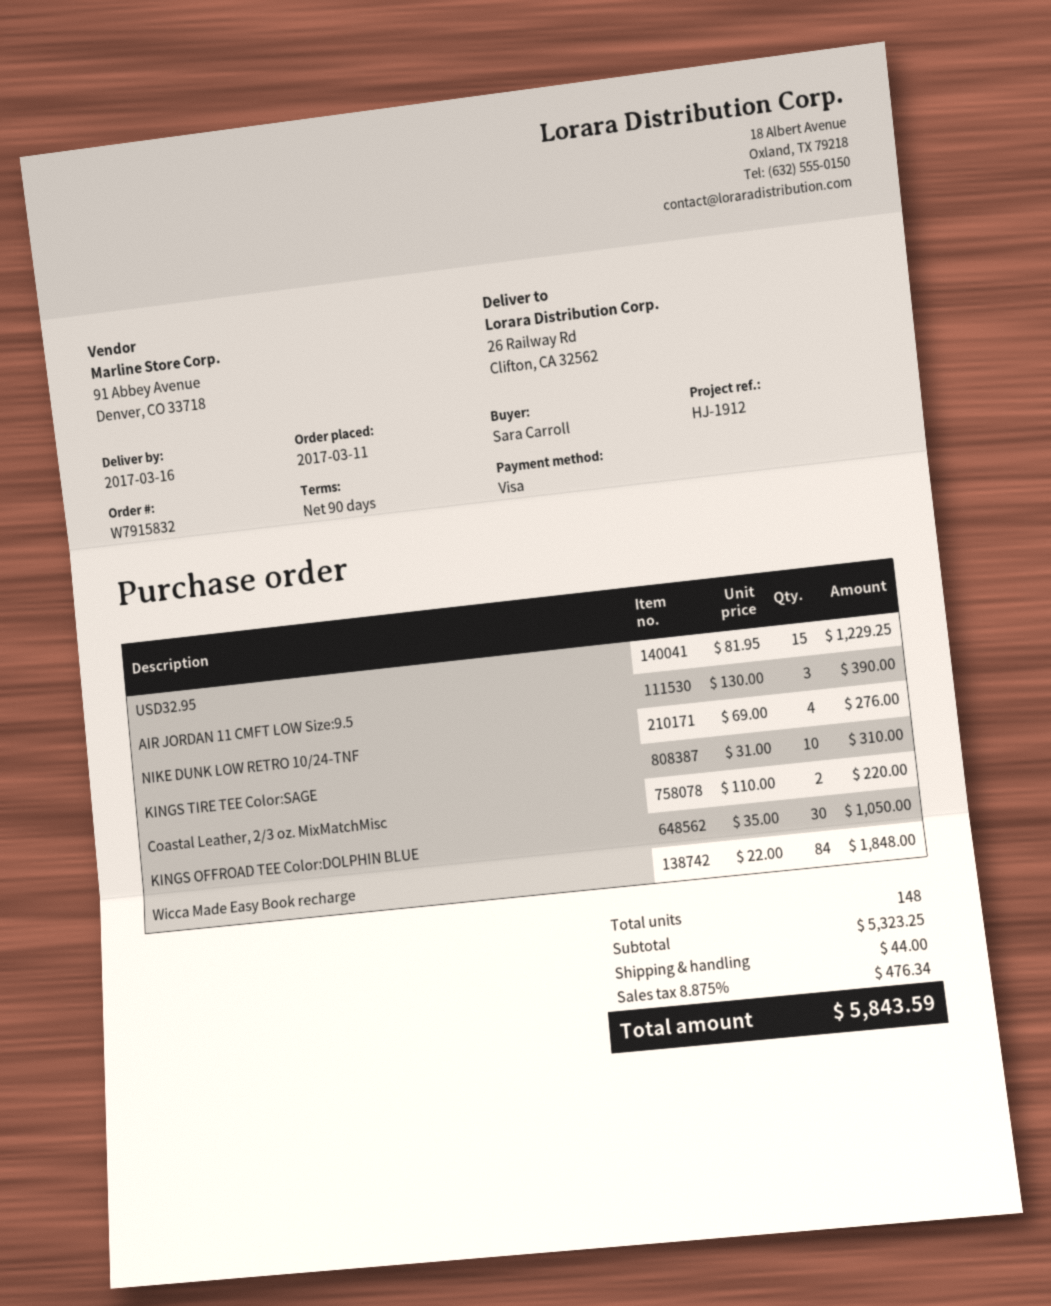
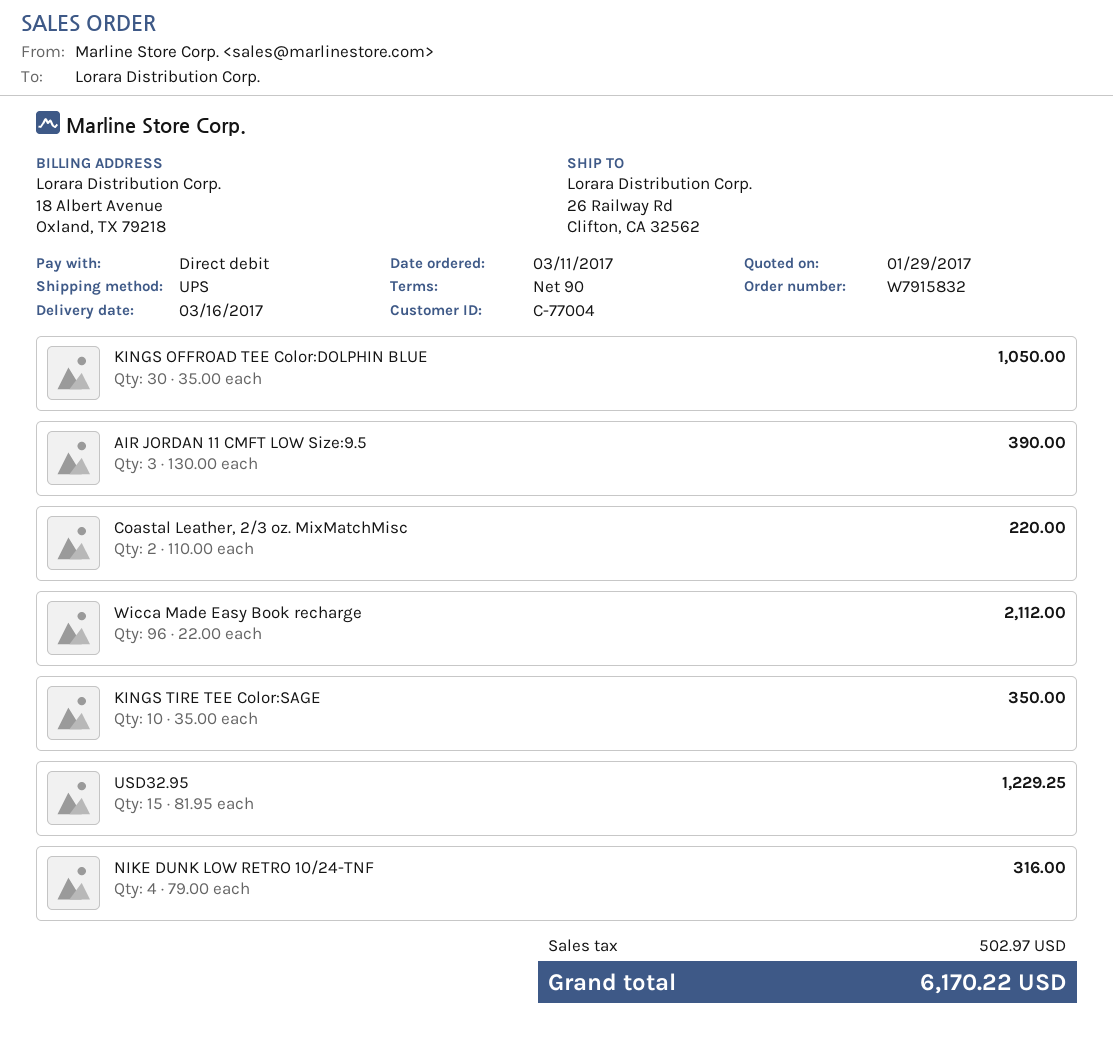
payment method: Visa -> direct debit
NIKE DUNK LOW RETRO 10/24-TNF: 4 x 69.00 = 276.00 -> 4 x 79.00 = 316.00
KINGS TIRE TEE Color:SAGE: 10 x 31.00 = 310.00 -> 10 x 35.00 = 350.00
Wicca Made Easy Book recharge: 84 x 22.00 = 1848.00 -> 96 x 22.00 = 2112.00
shipping: 44.00 -> none
tax: 476.34 -> 502.97
total: 5843.59 -> 6170.22

